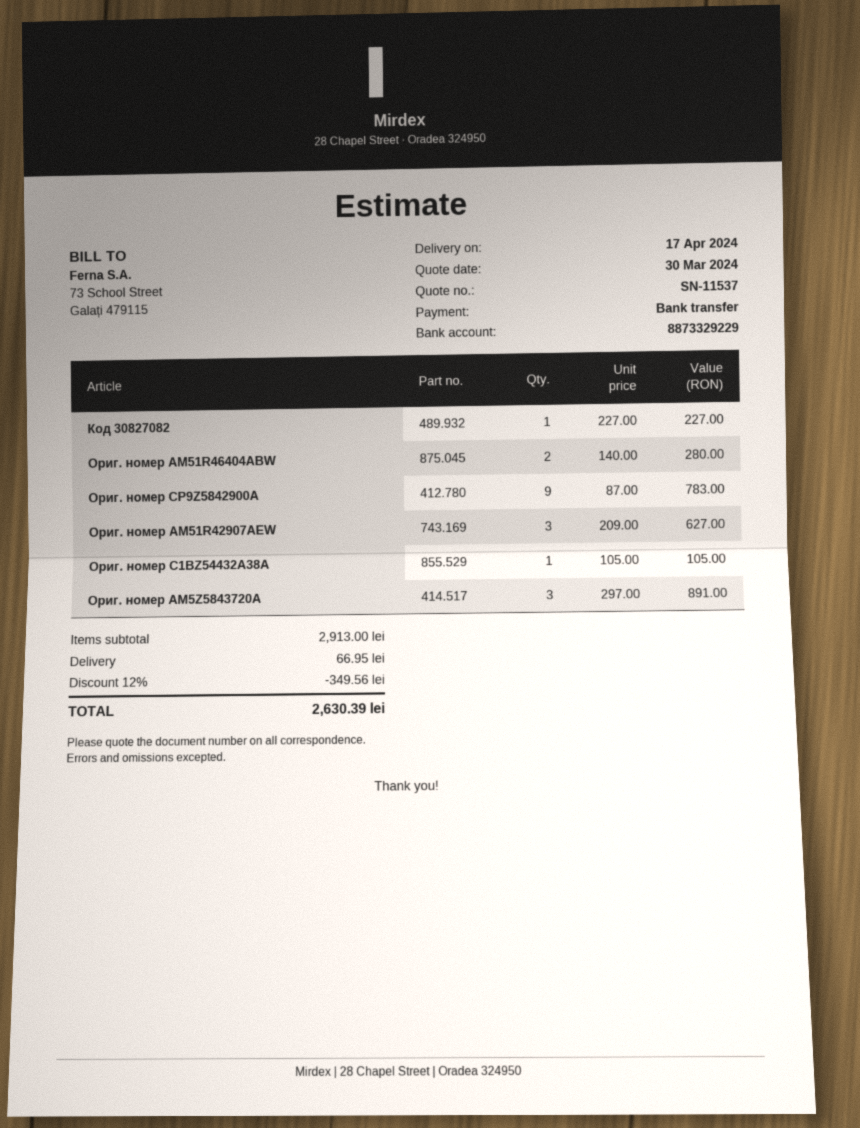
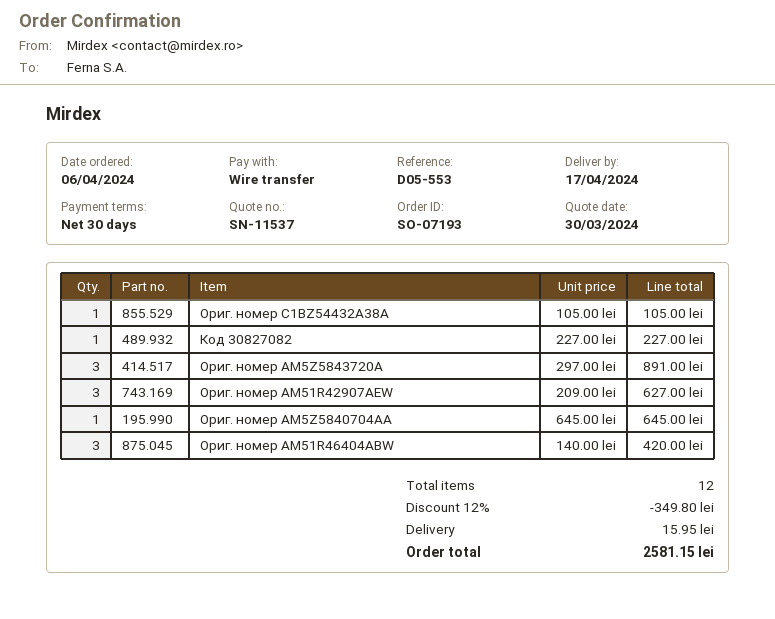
Ориг. номер AM51R46404ABW: 2 x 140.00 = 280.00 -> 3 x 140.00 = 420.00
Ориг. номер CP9Z5842900A: 9 x 87.00 = 783.00 -> none
Ориг. номер AM5Z5840704AA: none -> 1 x 645.00 = 645.00
discount: 12% = 349.56 -> 12% = 349.80
shipping: 66.95 -> 15.95
total: 2630.39 -> 2581.15

